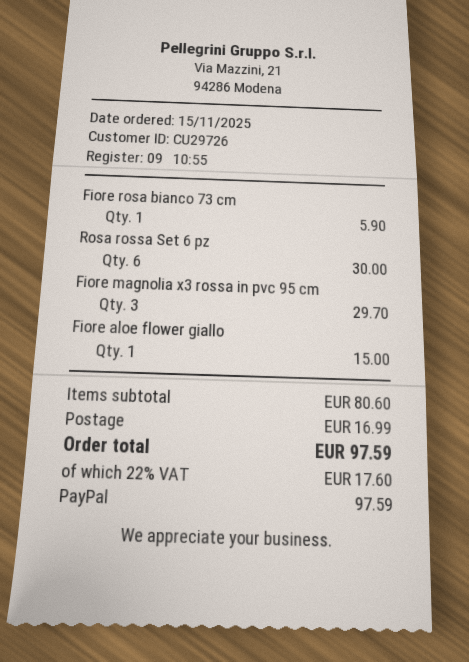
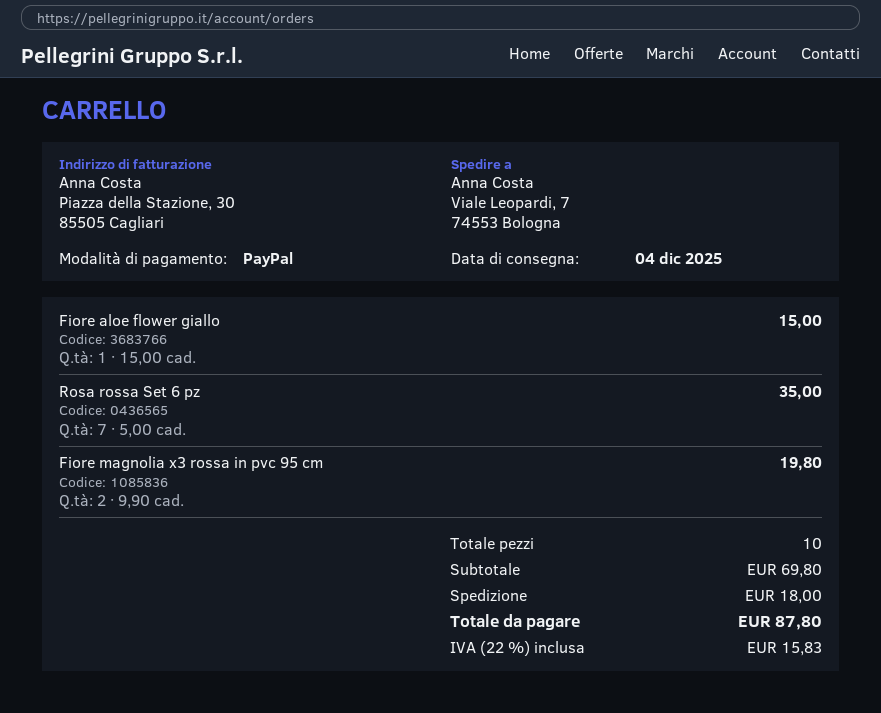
Fiore rosa bianco 73 cm: 1 for 5.90 -> none
Rosa rossa Set 6 pz: 6 for 30.00 -> 7 for 35.00
Fiore magnolia x3 rossa in pvc 95 cm: 3 for 29.70 -> 2 for 19.80
subtotal: 80.60 -> 69.80
shipping: 16.99 -> 18.00
tax: 22% = 17.60 -> 22% = 15.83
total: 97.59 -> 87.80

